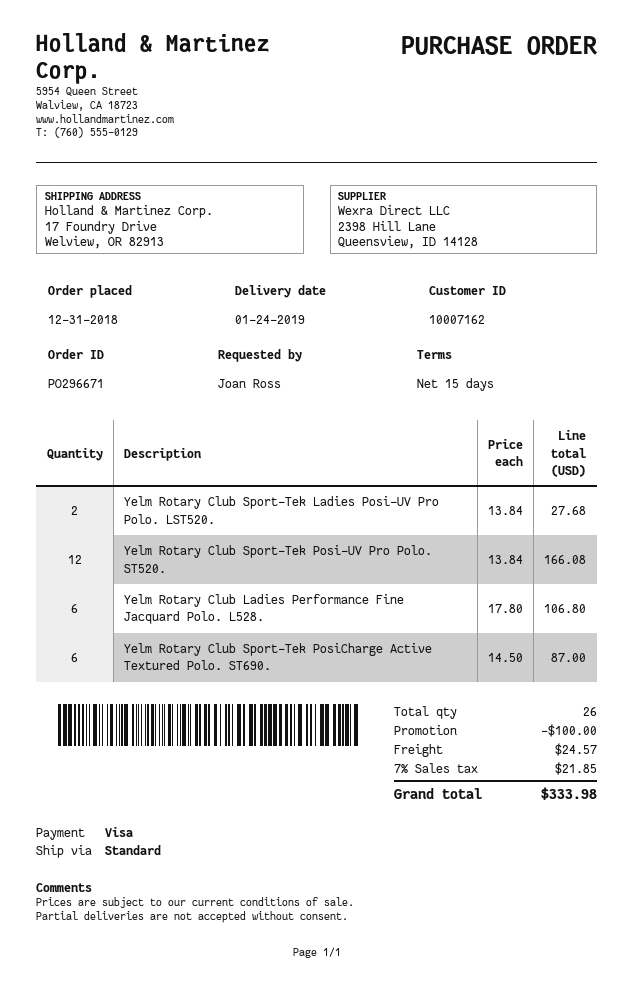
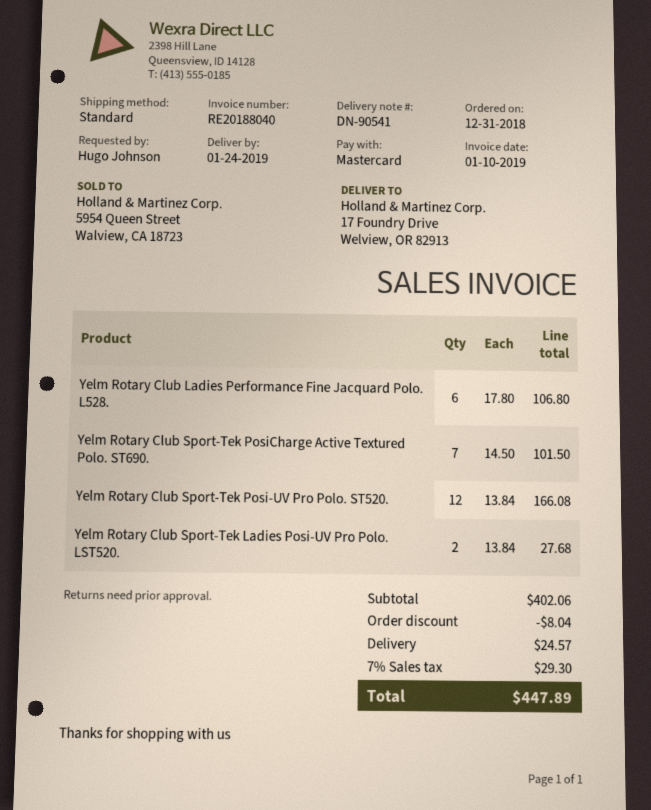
ordered by: Joan Ross -> Hugo Johnson
payment method: Visa -> Mastercard
Yelm Rotary Club Sport-Tek PosiCharge Active Textured Polo. ST690.: 6 x 14.50 = 87.00 -> 7 x 14.50 = 101.50
discount: 100.00 -> 8.04
tax: 7% = 21.85 -> 7% = 29.30
total: 333.98 -> 447.89

